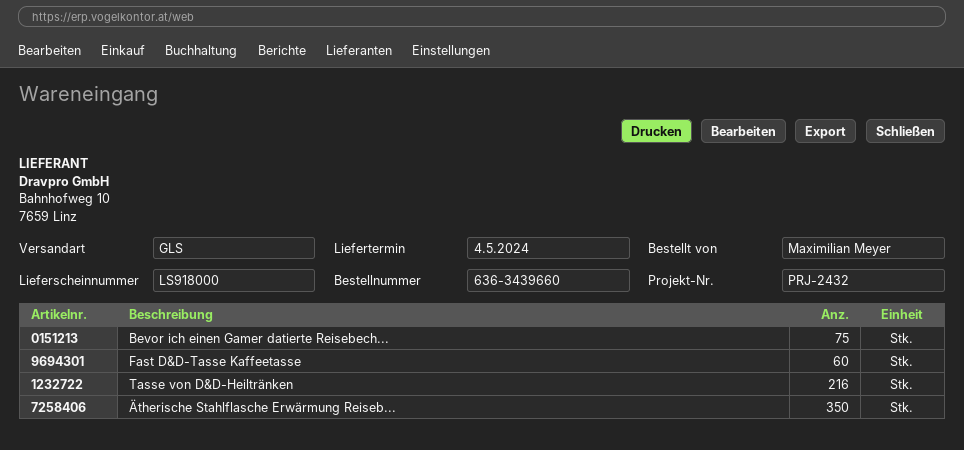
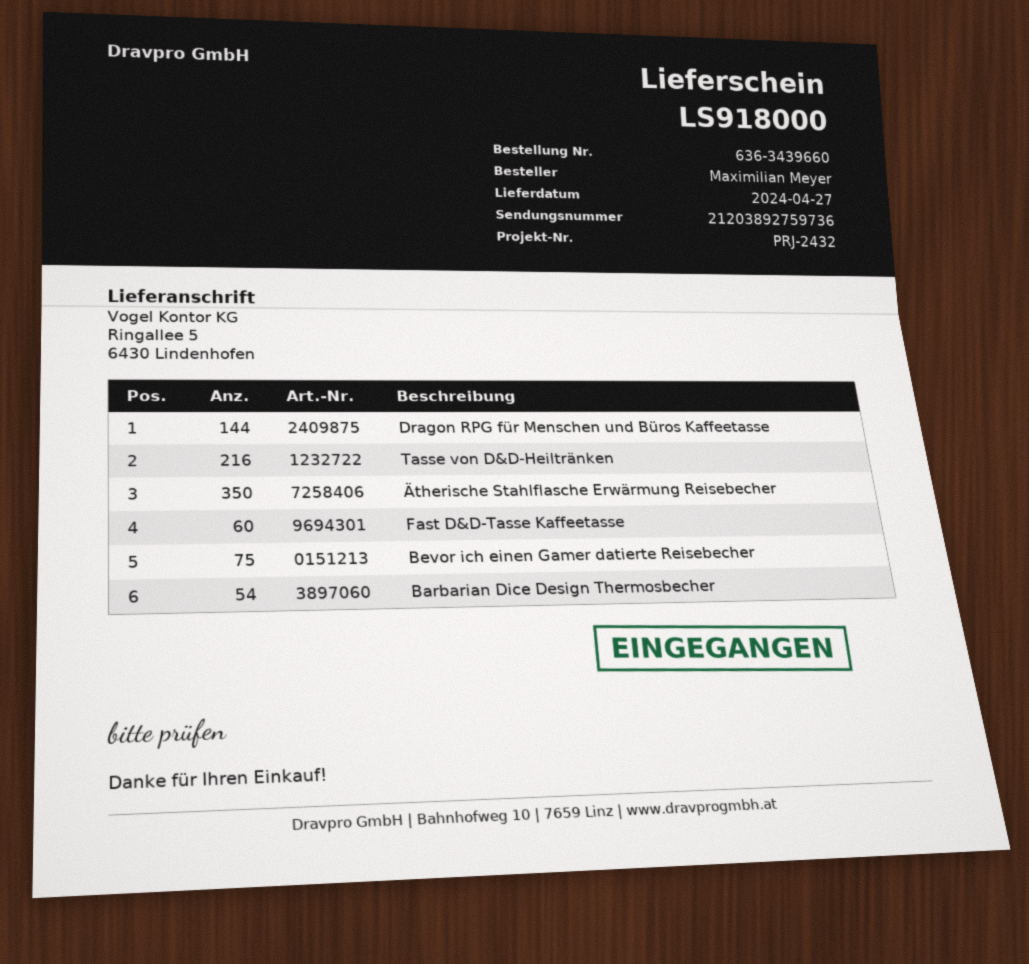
delivery date: 2024-05-04 -> 2024-04-27
Dragon RPG für Menschen und Büros Kaffeetasse: none -> 144
Barbarian Dice Design Thermosbecher: none -> 54

